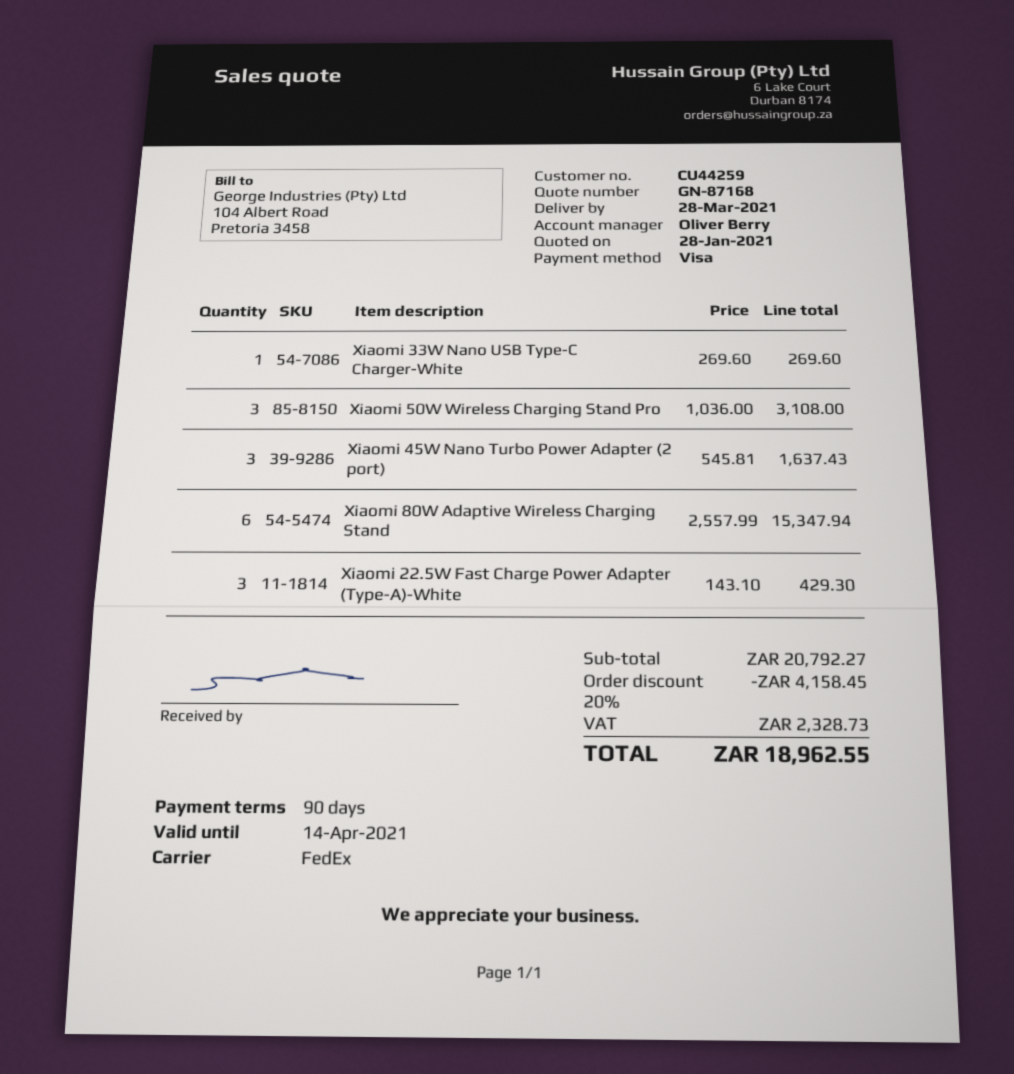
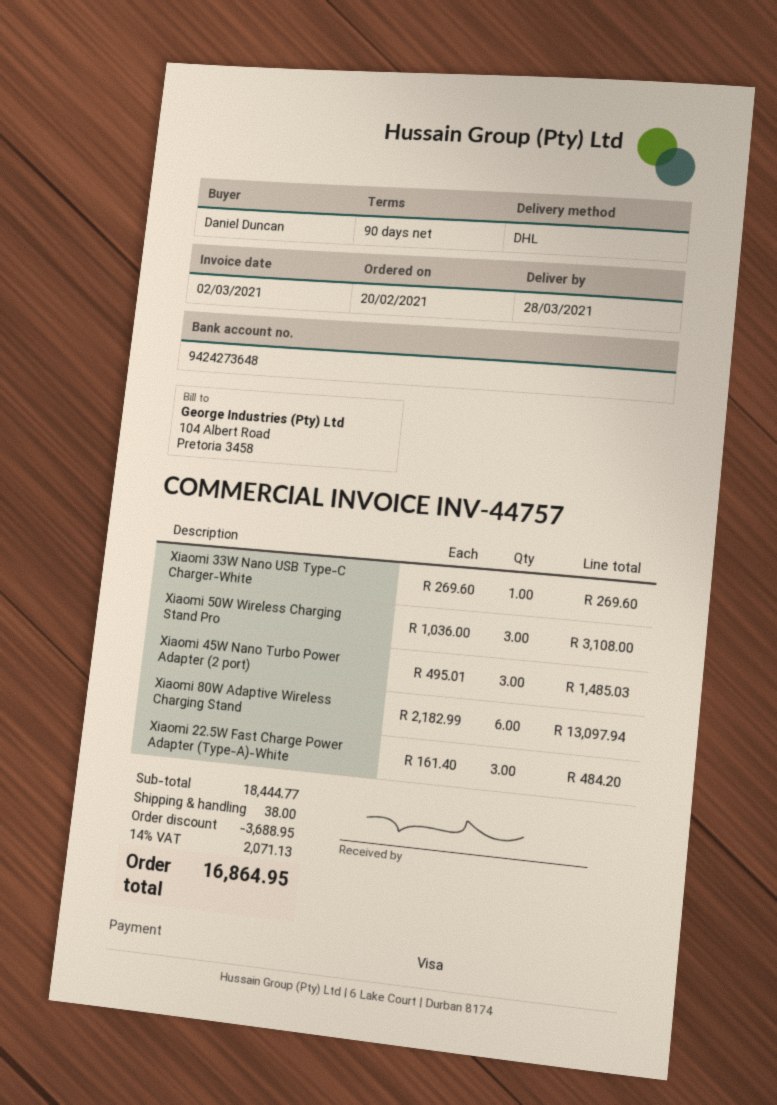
shipping method: FedEx -> DHL
Xiaomi 45W Nano Turbo Power Adapter (2 port): 3 x 545.81 = 1637.43 -> 3 x 495.01 = 1485.03
Xiaomi 80W Adaptive Wireless Charging Stand: 6 x 2557.99 = 15347.94 -> 6 x 2182.99 = 13097.94
Xiaomi 22.5W Fast Charge Power Adapter (Type-A)-White: 3 x 143.10 = 429.30 -> 3 x 161.40 = 484.20
subtotal: 20792.27 -> 18444.77
discount: 4158.45 -> 3688.95
shipping: none -> 38.00
tax: 2328.73 -> 2071.13
total: 18962.55 -> 16864.95

